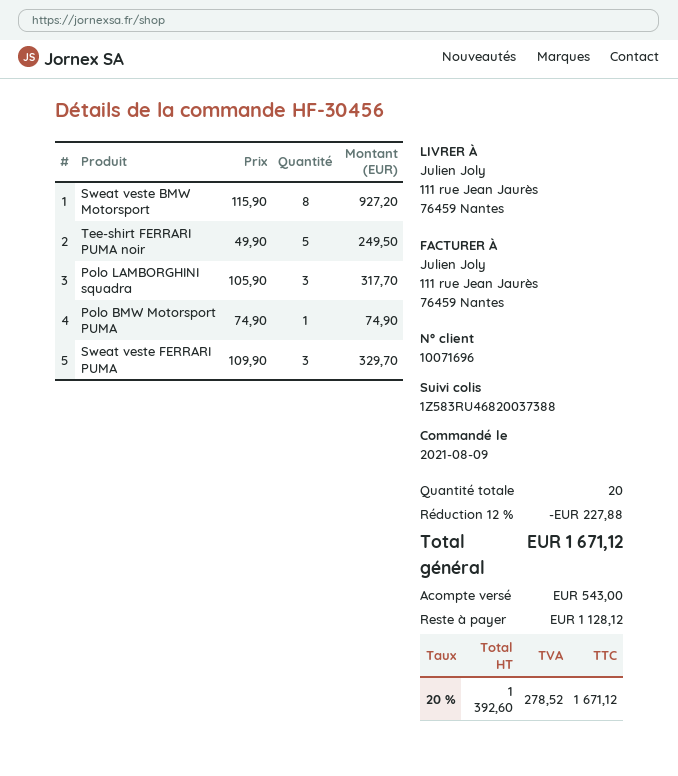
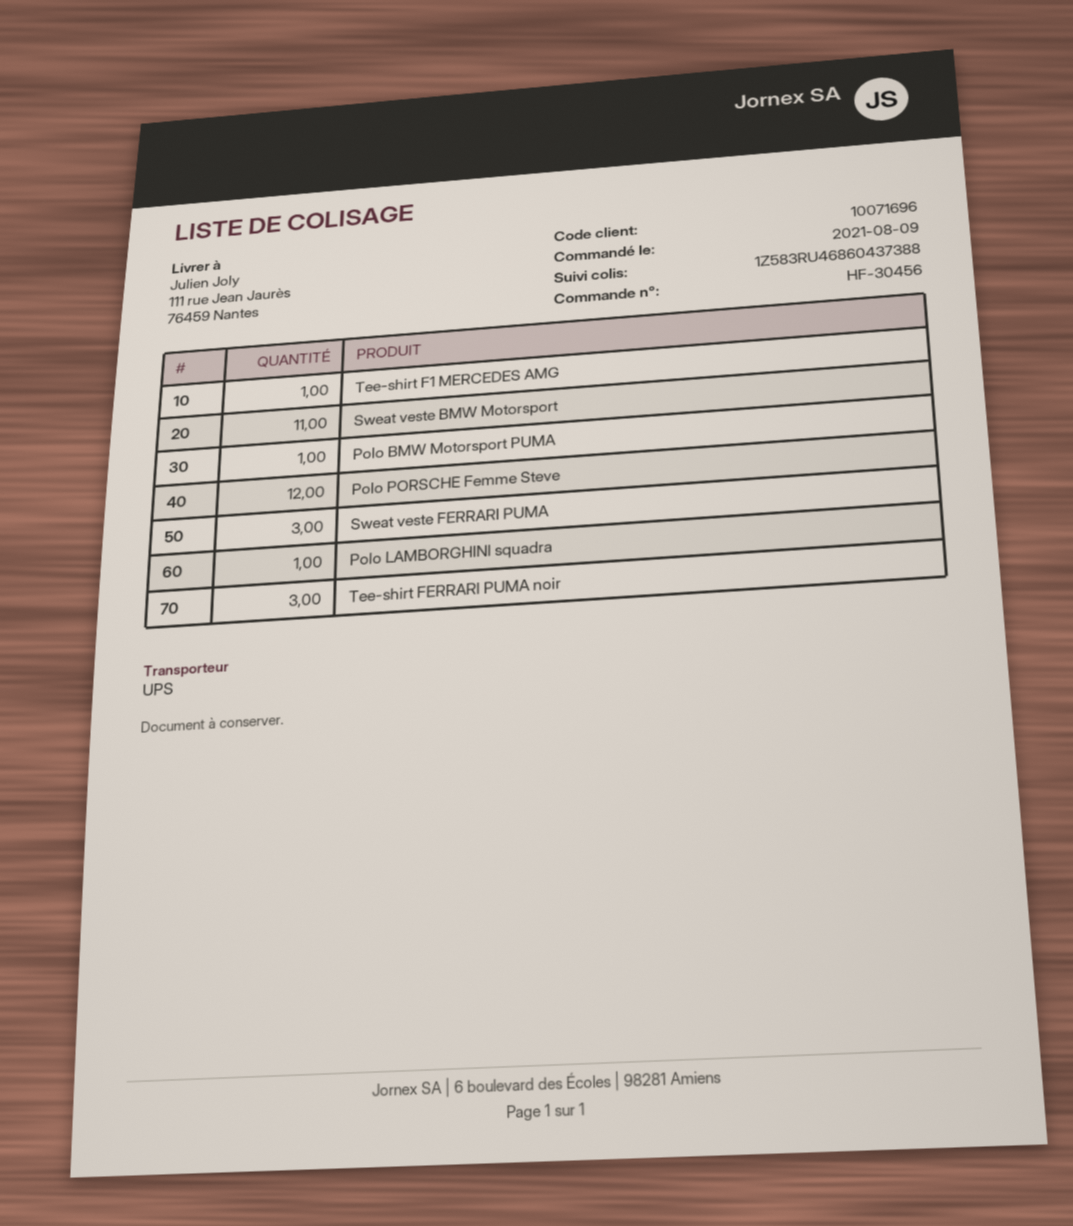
tracking number: 1Z583RU46820037388 -> 1Z583RU46860437388
Sweat veste BMW Motorsport: 8 -> 11
Tee-shirt FERRARI PUMA noir: 5 -> 3
Polo LAMBORGHINI squadra: 3 -> 1
Tee-shirt F1 MERCEDES AMG: none -> 1
Polo PORSCHE Femme Steve: none -> 12

